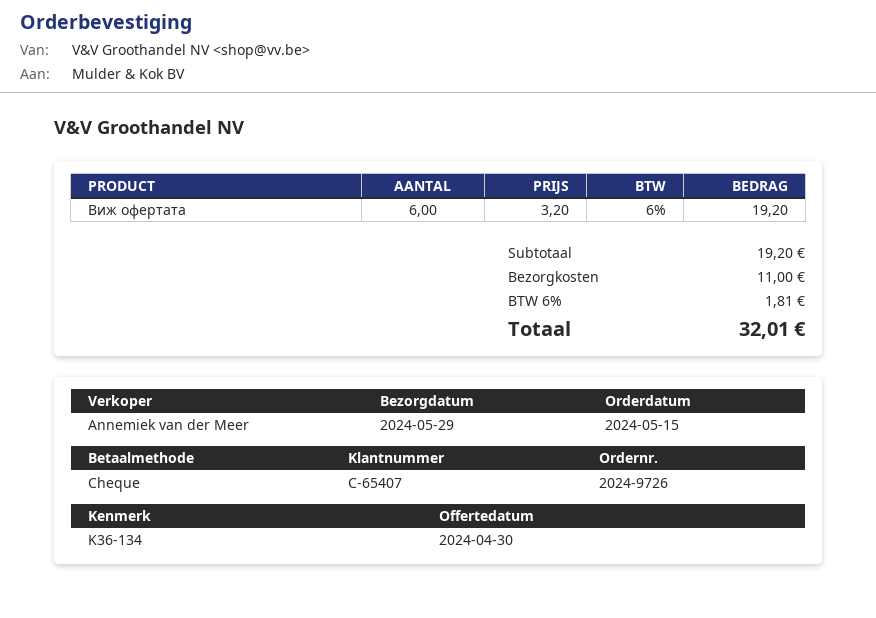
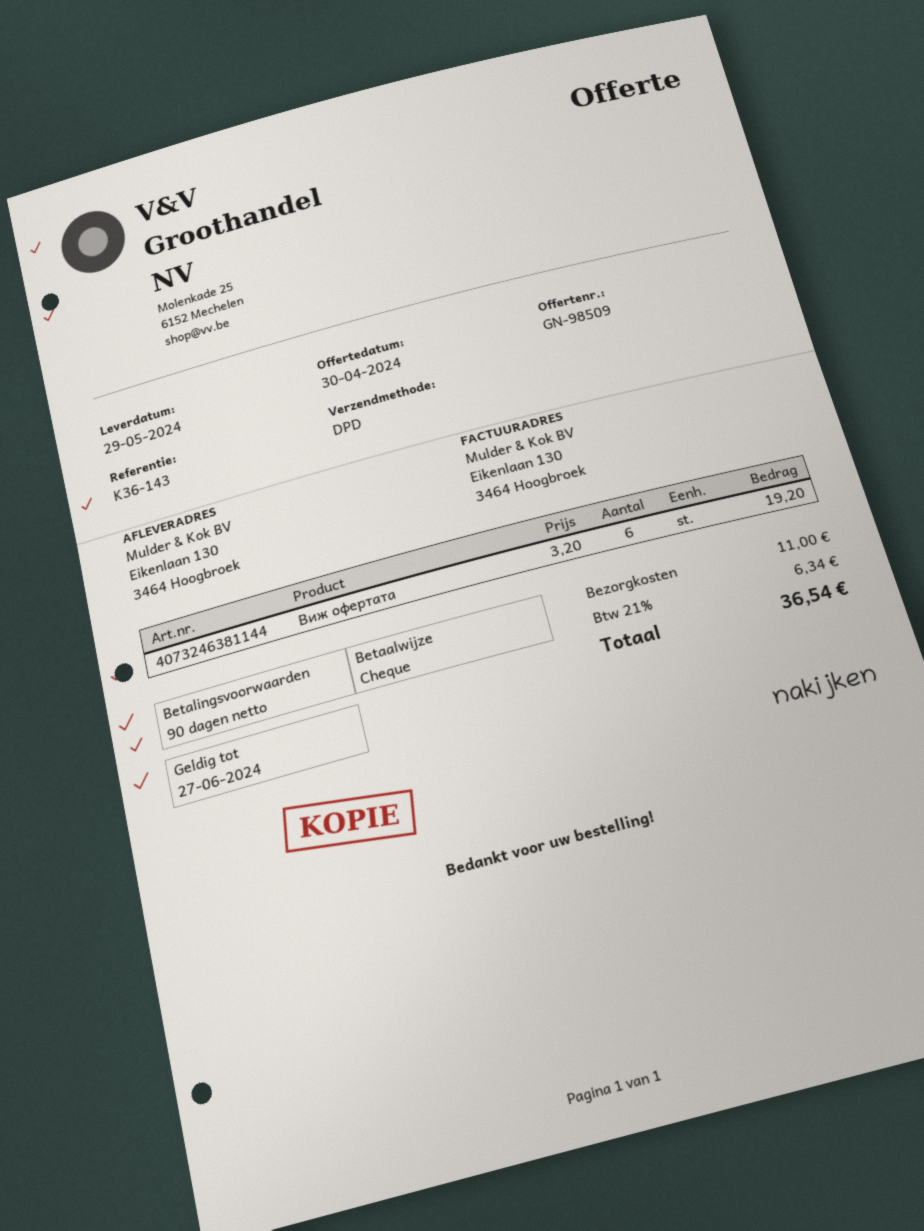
reference: K36-134 -> K36-143
tax: 6% = 1.81 -> 21% = 6.34
total: 32.01 -> 36.54

